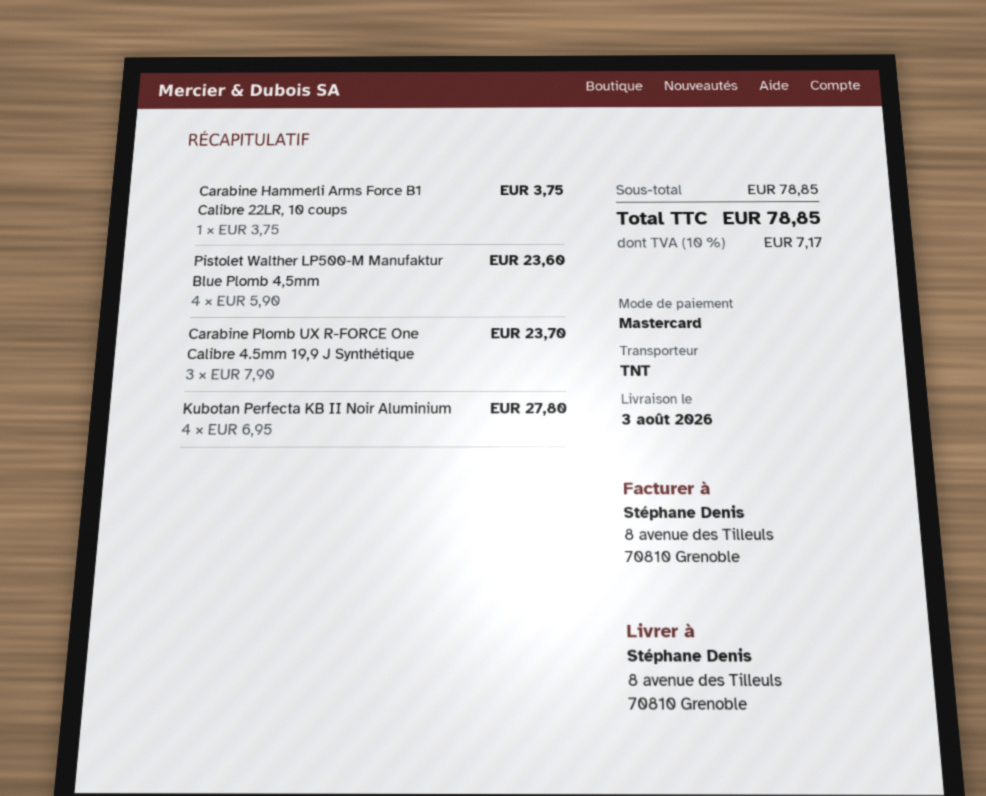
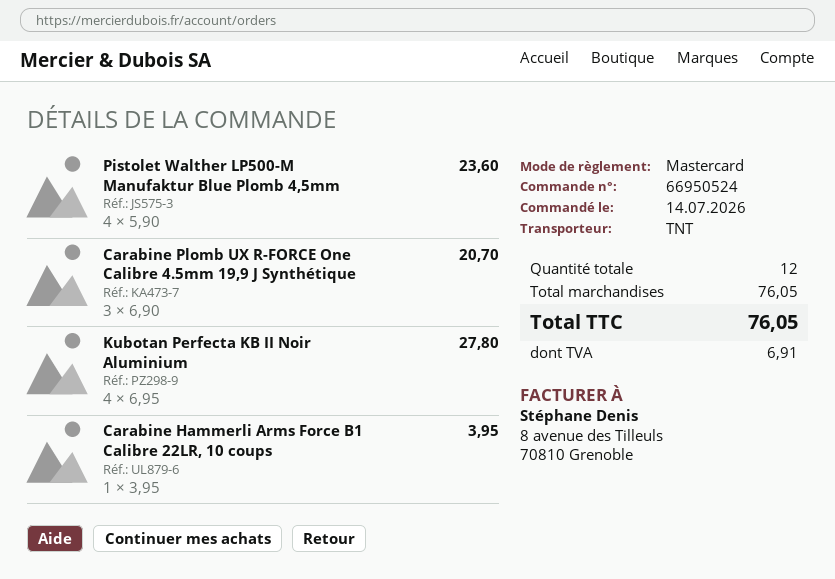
Carabine Hammerli Arms Force B1 Calibre 22LR, 10 coups: 1 x 3.75 = 3.75 -> 1 x 3.95 = 3.95
Carabine Plomb UX R-FORCE One Calibre 4.5mm 19,9 J Synthétique: 3 x 7.90 = 23.70 -> 3 x 6.90 = 20.70
subtotal: 78.85 -> 76.05
tax: 7.17 -> 6.91
total: 78.85 -> 76.05

